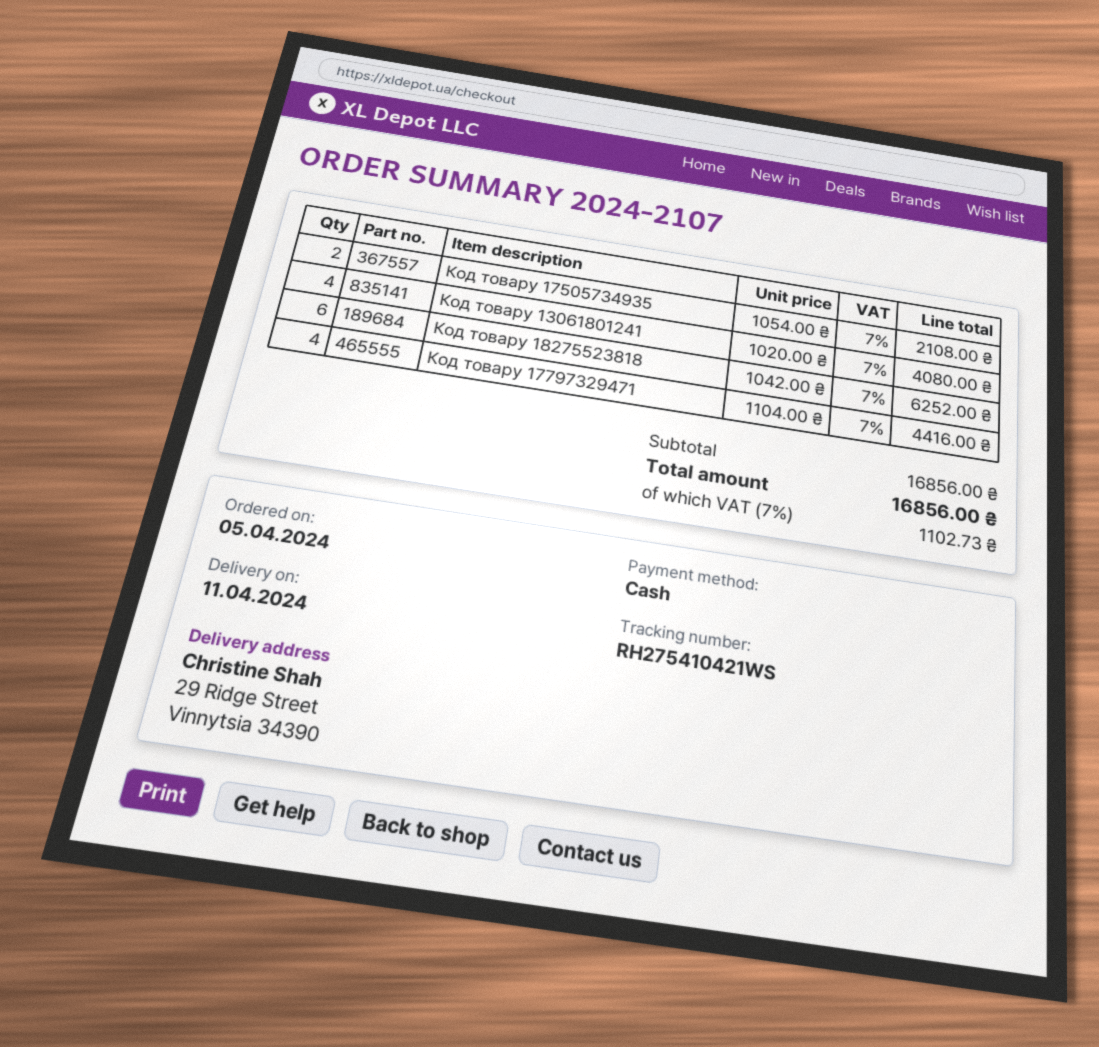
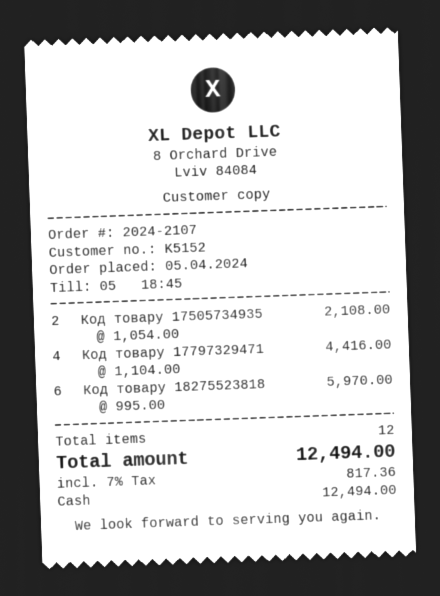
Код товару 13061801241: 4 x 1020.00 = 4080.00 -> none
Код товару 18275523818: 6 x 1042.00 = 6252.00 -> 6 x 995.00 = 5970.00
tax: 7% = 1102.73 -> 7% = 817.36
total: 16856.00 -> 12494.00

